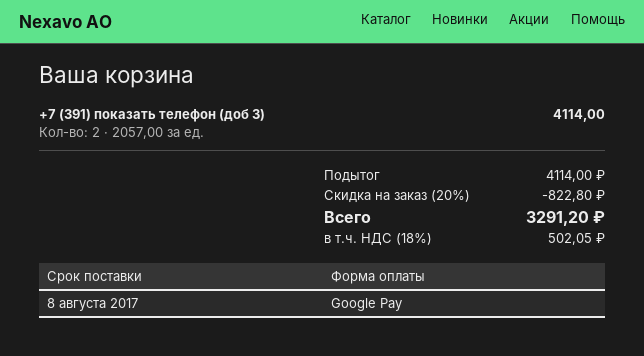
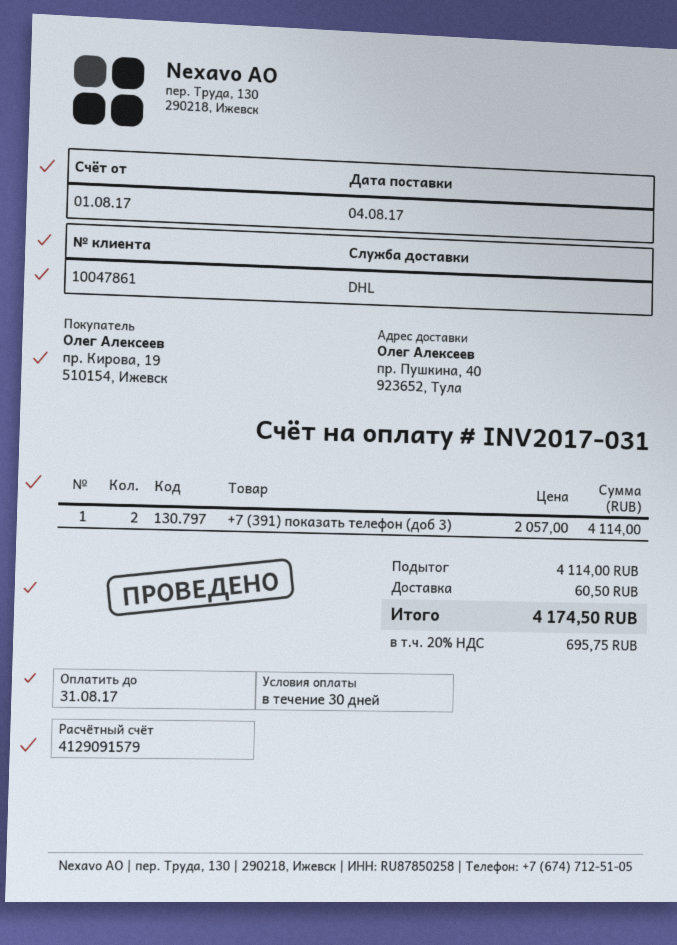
delivery date: 2017-08-08 -> 2017-08-04
discount: 20% = 822.80 -> none
shipping: none -> 60.50
tax: 18% = 502.05 -> 20% = 695.75
total: 3291.20 -> 4174.50

